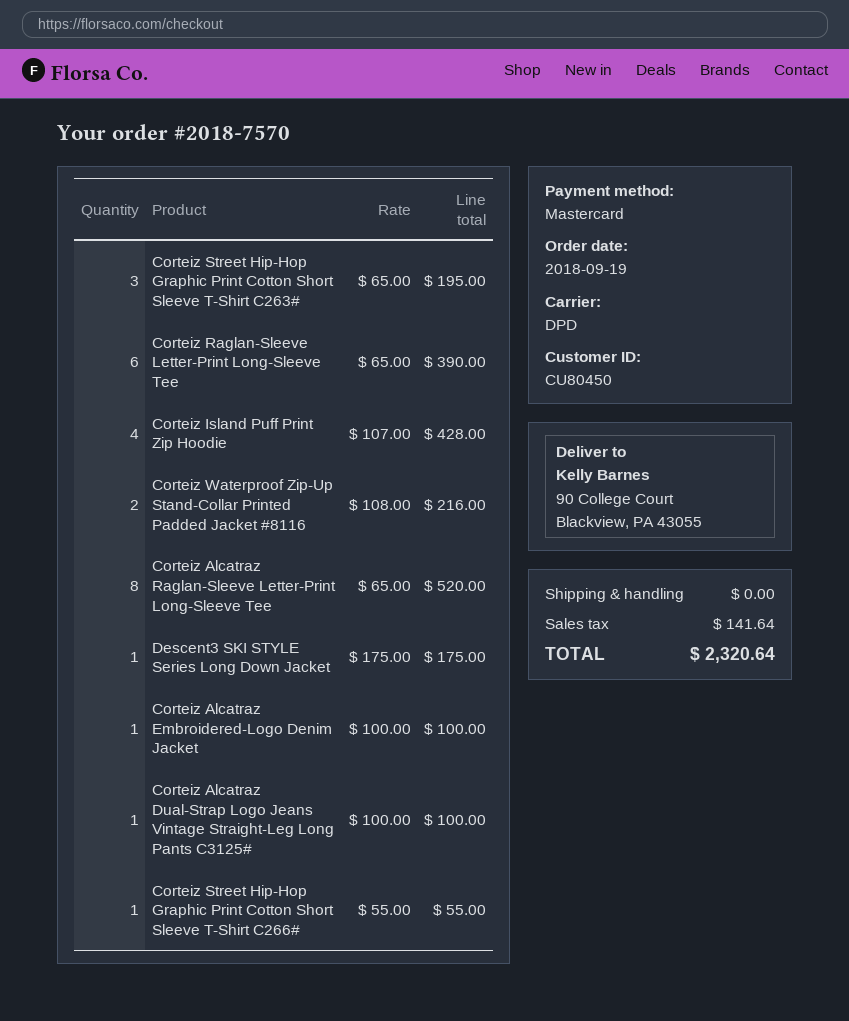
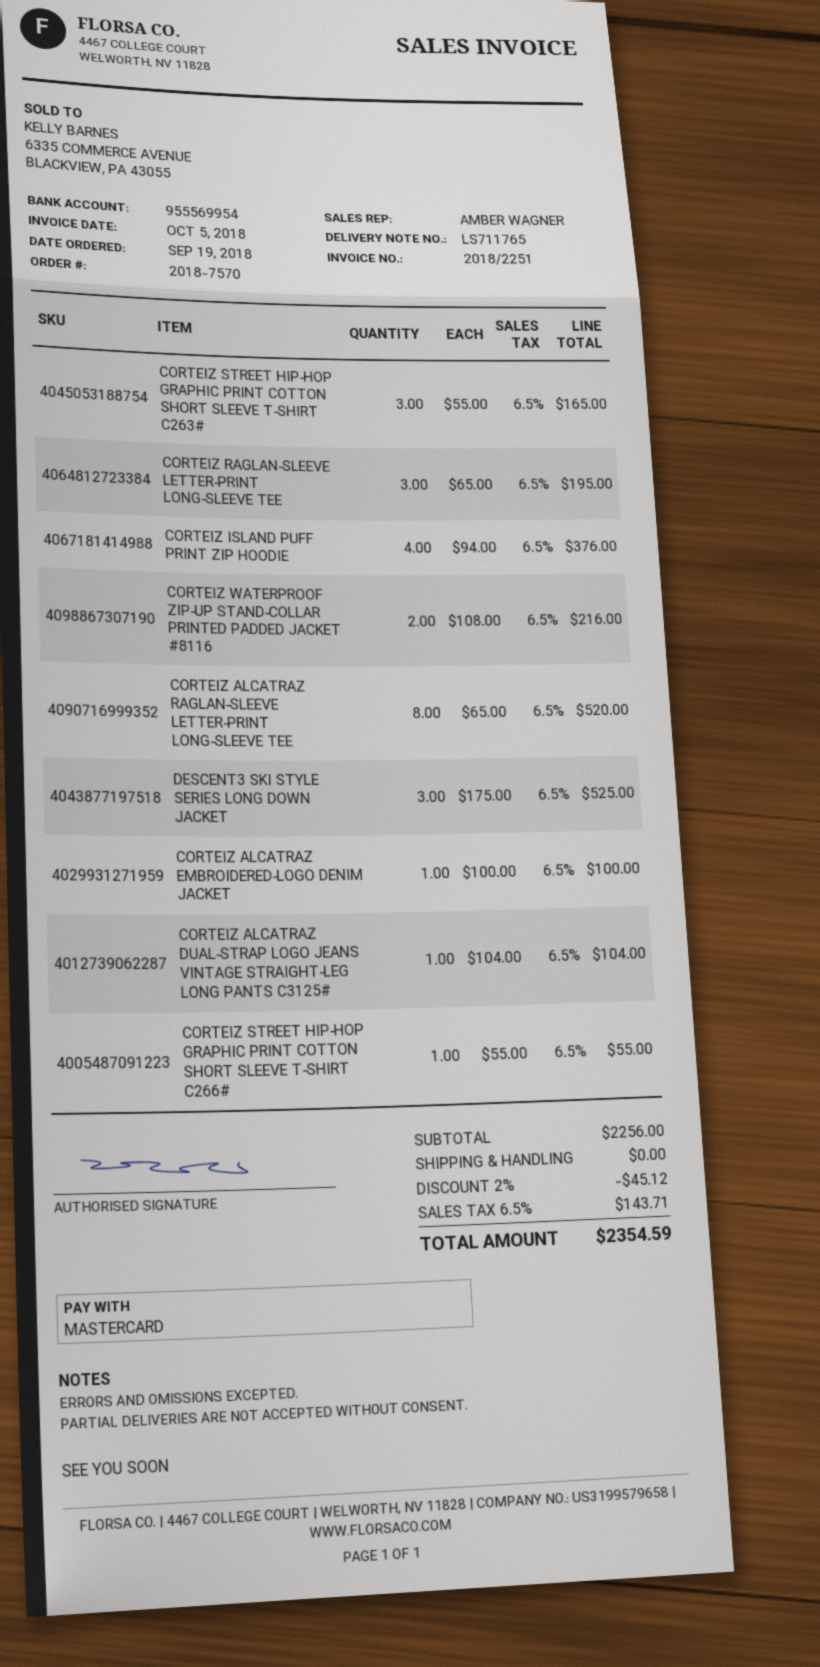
Corteiz Street Hip‑Hop Graphic Print Cotton Short Sleeve T‑Shirt C263#: 3 x 65.00 = 195.00 -> 3 x 55.00 = 165.00
Corteiz Raglan‑Sleeve Letter‑Print Long‑Sleeve Tee: 6 x 65.00 = 390.00 -> 3 x 65.00 = 195.00
Corteiz Island Puff Print Zip Hoodie: 4 x 107.00 = 428.00 -> 4 x 94.00 = 376.00
Descent3 SKI STYLE Series Long Down Jacket: 1 x 175.00 = 175.00 -> 3 x 175.00 = 525.00
Corteiz Alcatraz Dual‑Strap Logo Jeans Vintage Straight‑Leg Long Pants C3125#: 1 x 100.00 = 100.00 -> 1 x 104.00 = 104.00
discount: none -> 2% = 45.12
tax: 141.64 -> 143.71
total: 2320.64 -> 2354.59

